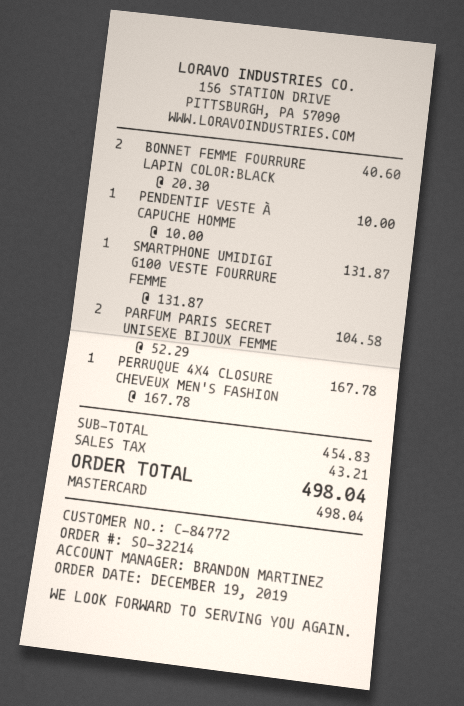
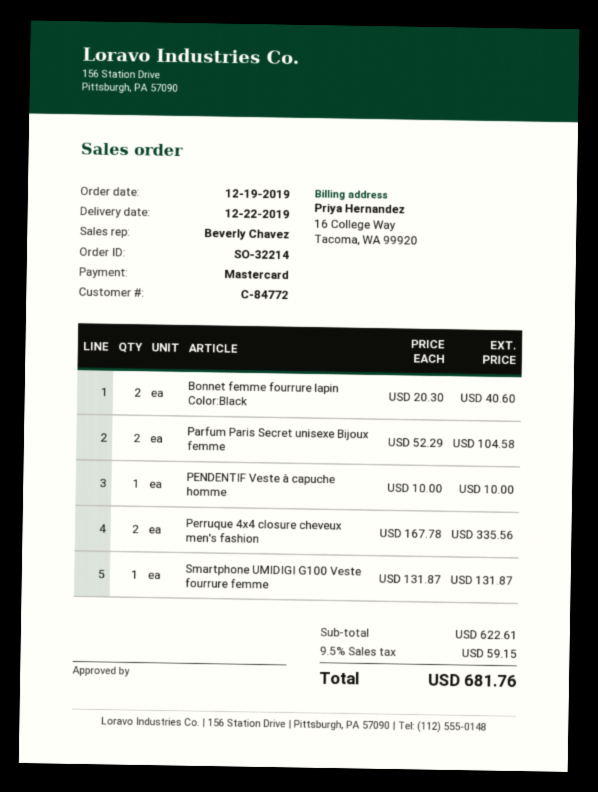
sales rep: BRANDON MARTINEZ -> Beverly Chavez
PERRUQUE 4X4 CLOSURE CHEVEUX MEN'S FASHION: 1 x 167.78 = 167.78 -> 2 x 167.78 = 335.56
subtotal: 454.83 -> 622.61
tax: 43.21 -> 59.15
total: 498.04 -> 681.76

